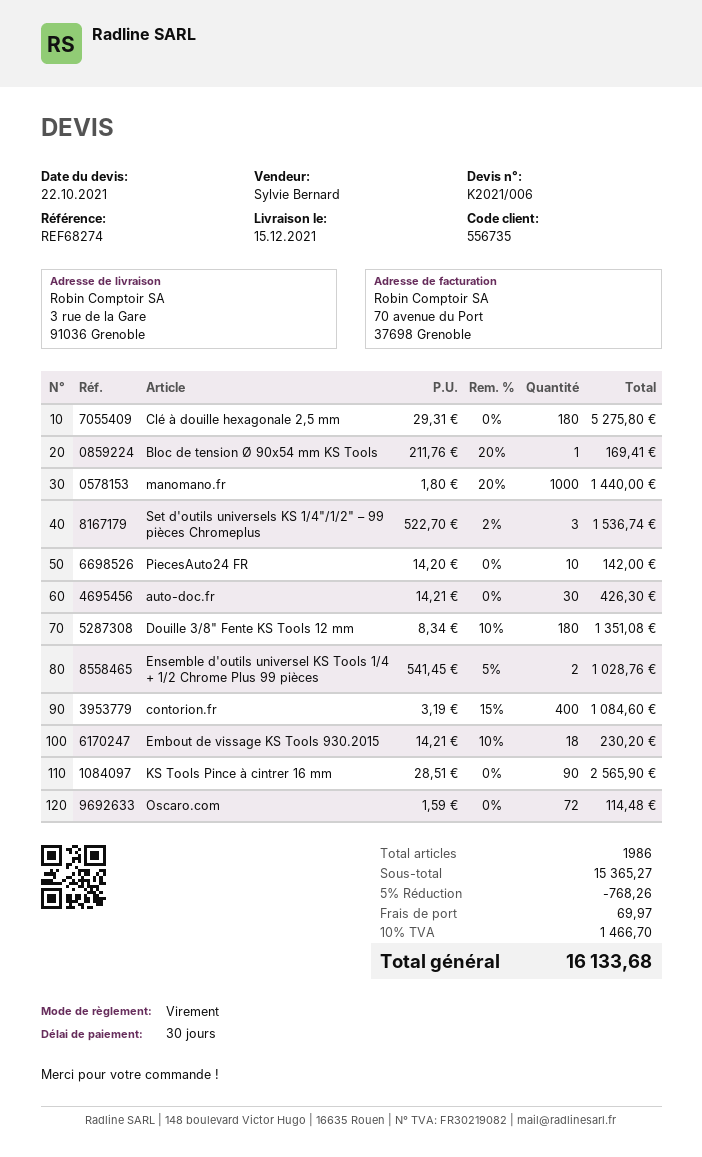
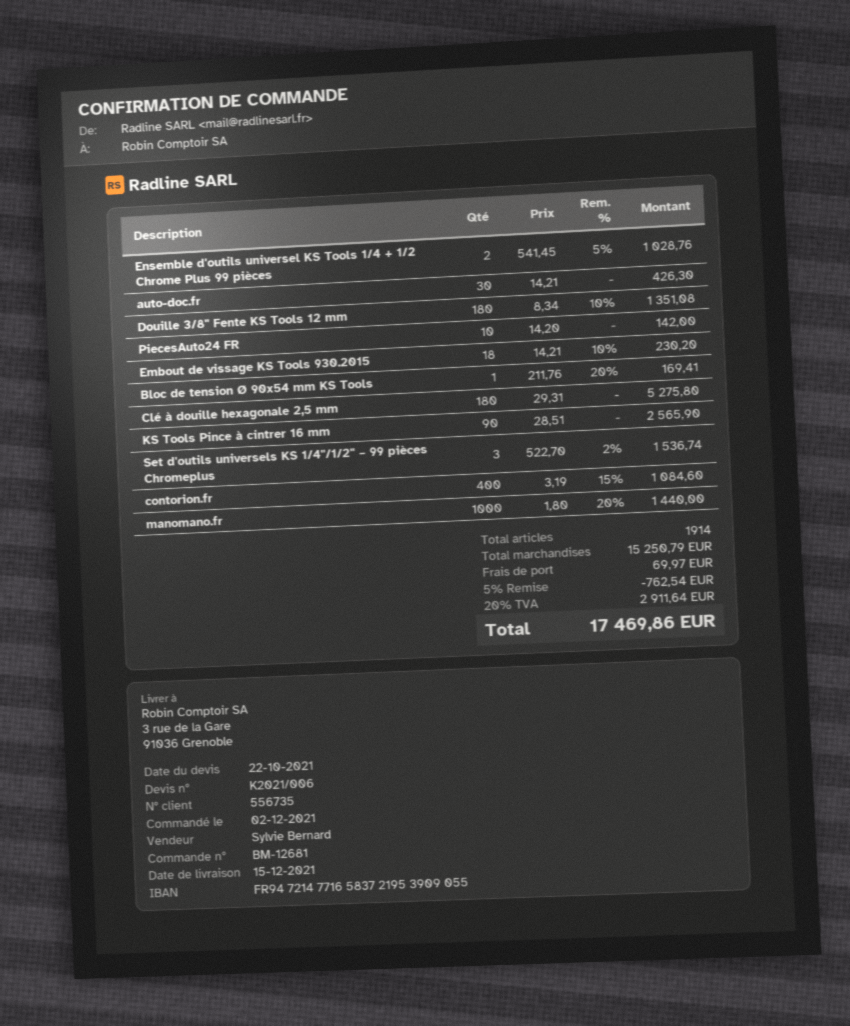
Oscaro.com: 72 x 1.59 = 114.48 -> none
total quantity: 1986 -> 1914
subtotal: 15365.27 -> 15250.79
discount: 5% = 768.26 -> 5% = 762.54
tax: 10% = 1466.70 -> 20% = 2911.64
total: 16133.68 -> 17469.86

